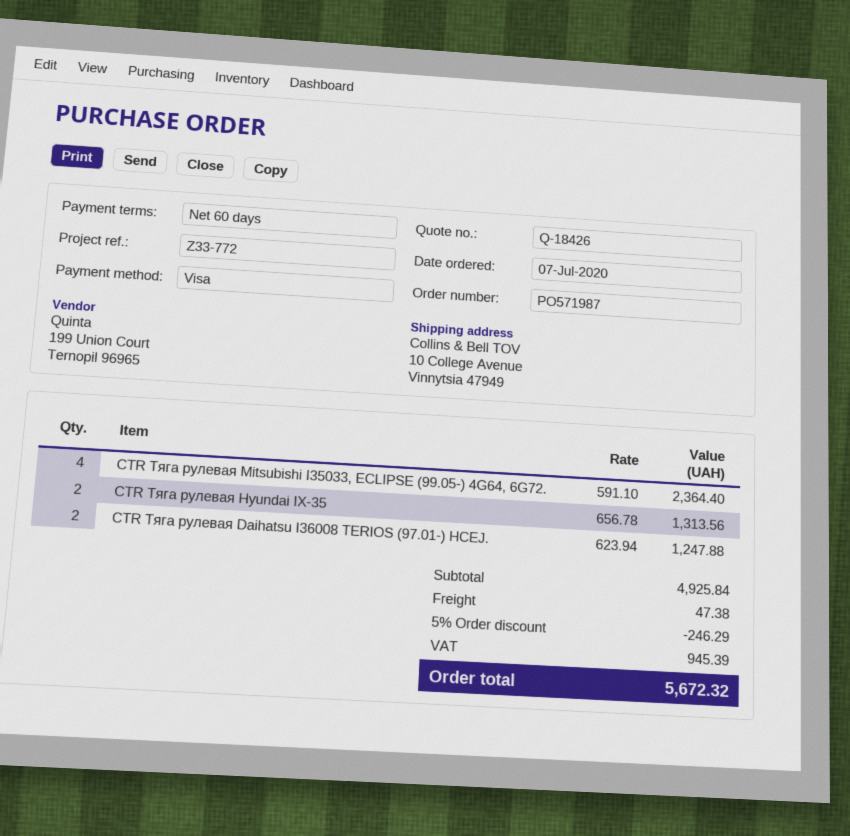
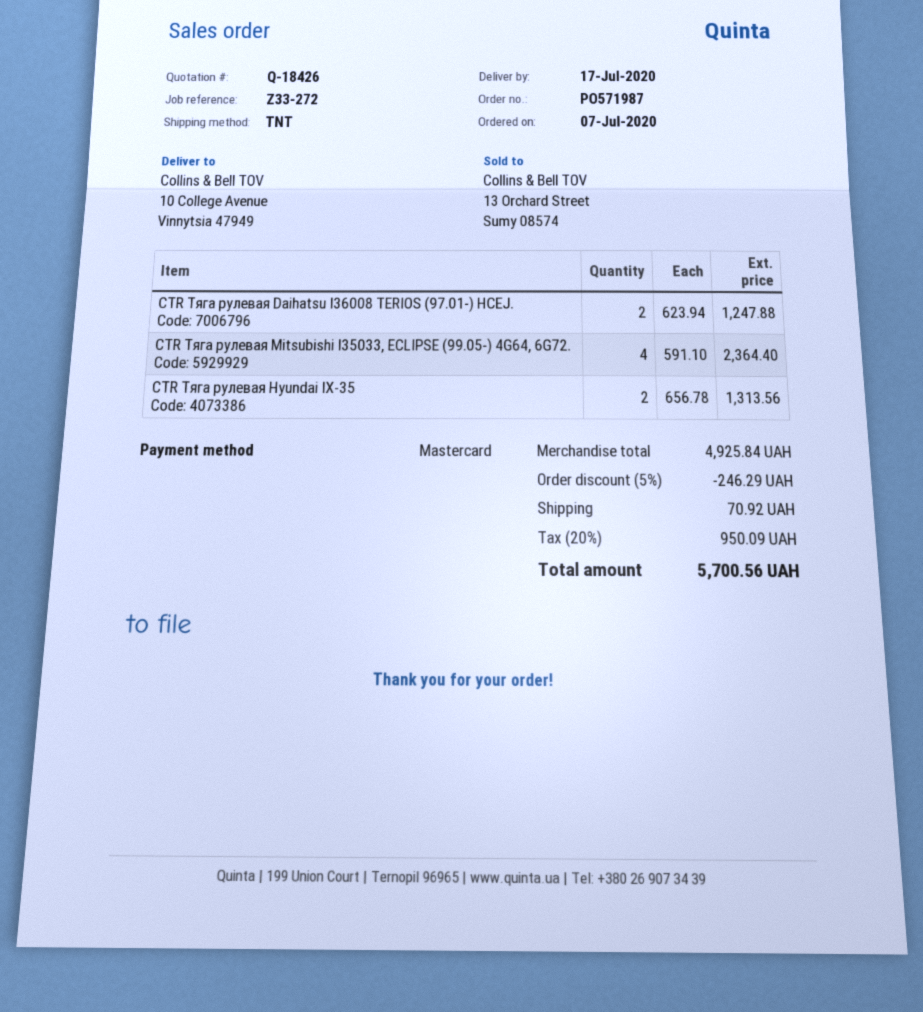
reference: Z33-772 -> Z33-272
payment method: Visa -> Mastercard
shipping: 47.38 -> 70.92
tax: 945.39 -> 950.09
total: 5672.32 -> 5700.56

